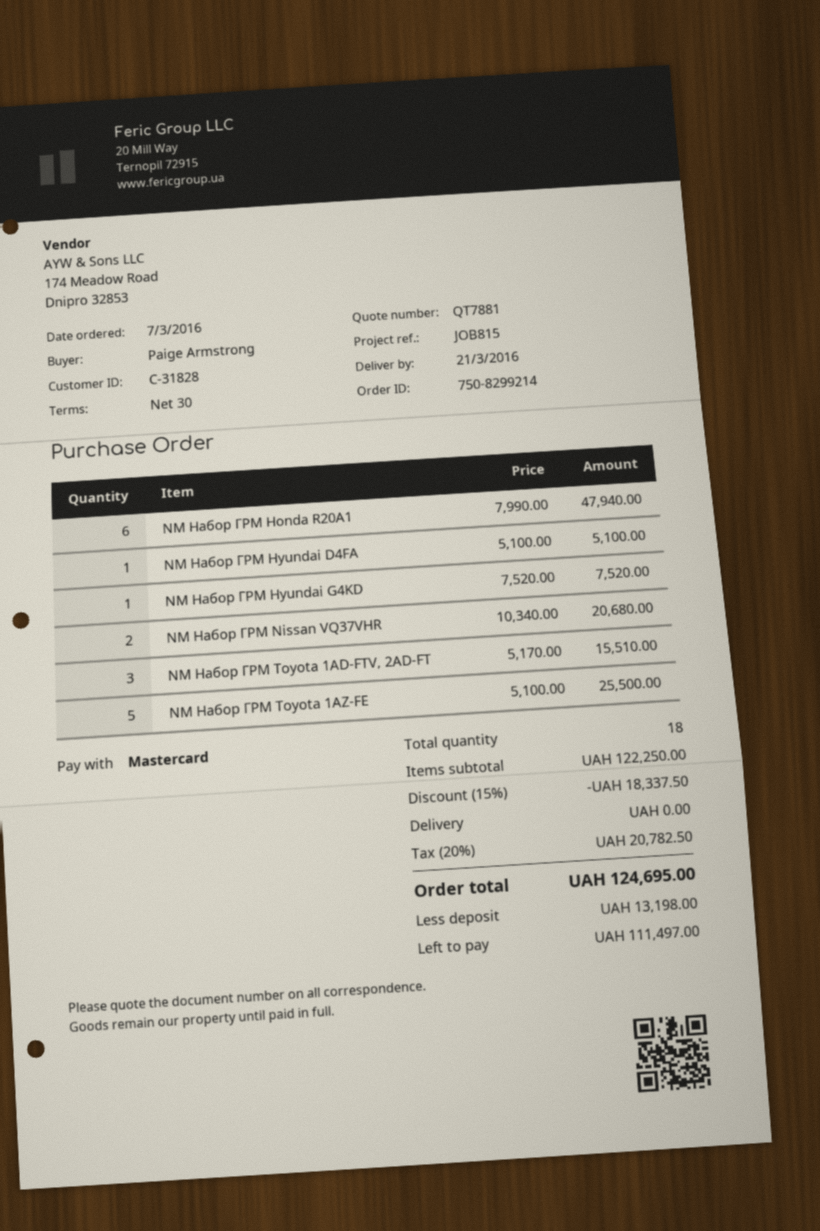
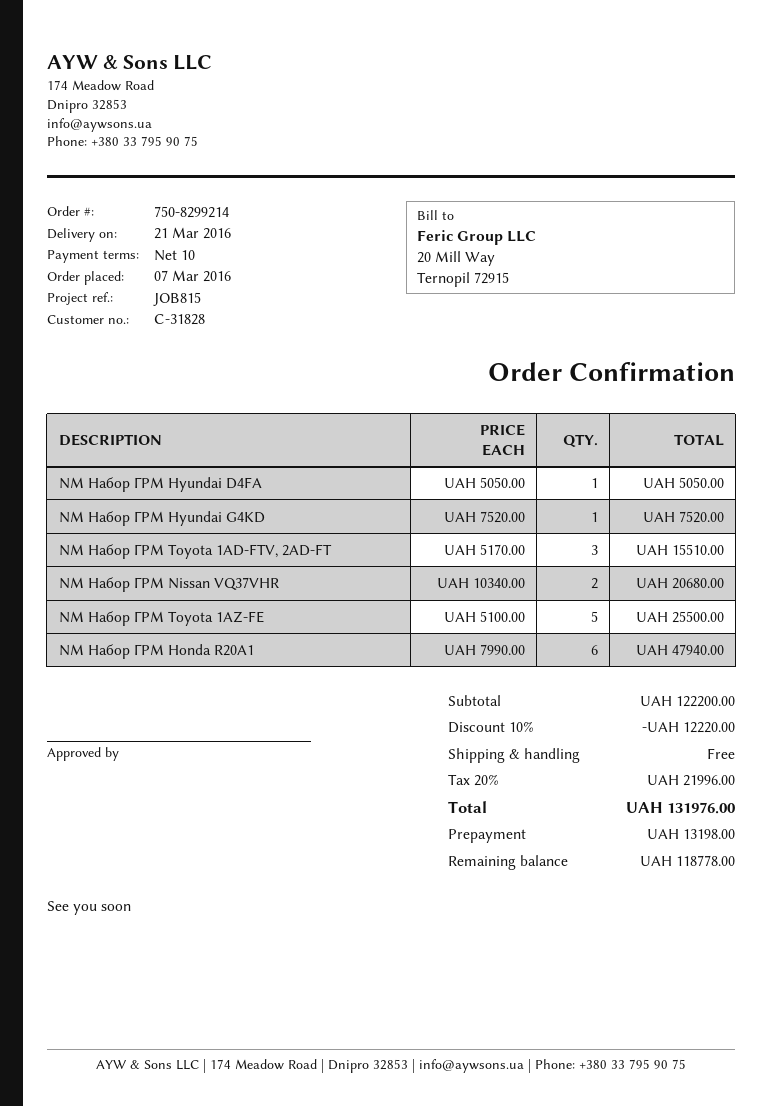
payment terms: 30 days -> 10 days
NM Набор ГРМ Hyundai D4FA: 1 x 5100.00 = 5100.00 -> 1 x 5050.00 = 5050.00
subtotal: 122250.00 -> 122200.00
discount: 15% = 18337.50 -> 10% = 12220.00
tax: 20% = 20782.50 -> 20% = 21996.00
total: 124695.00 -> 131976.00
balance: 111497.00 -> 118778.00

